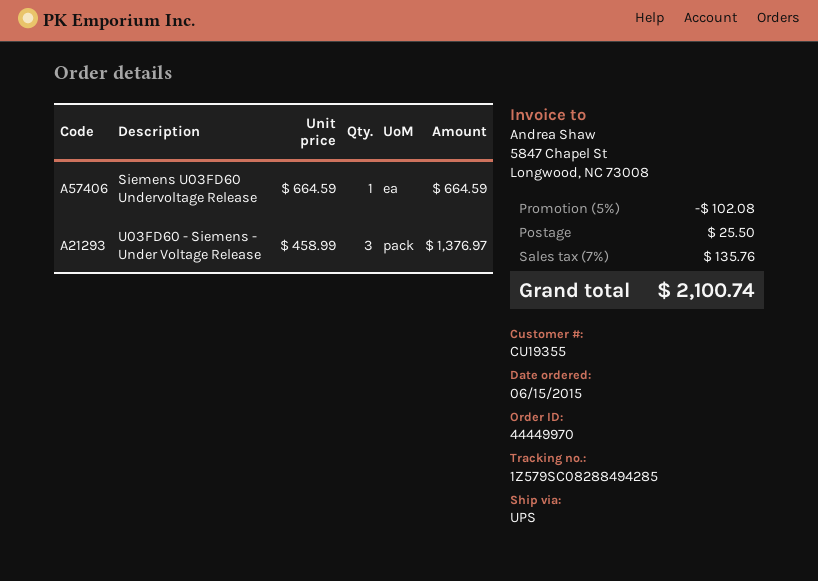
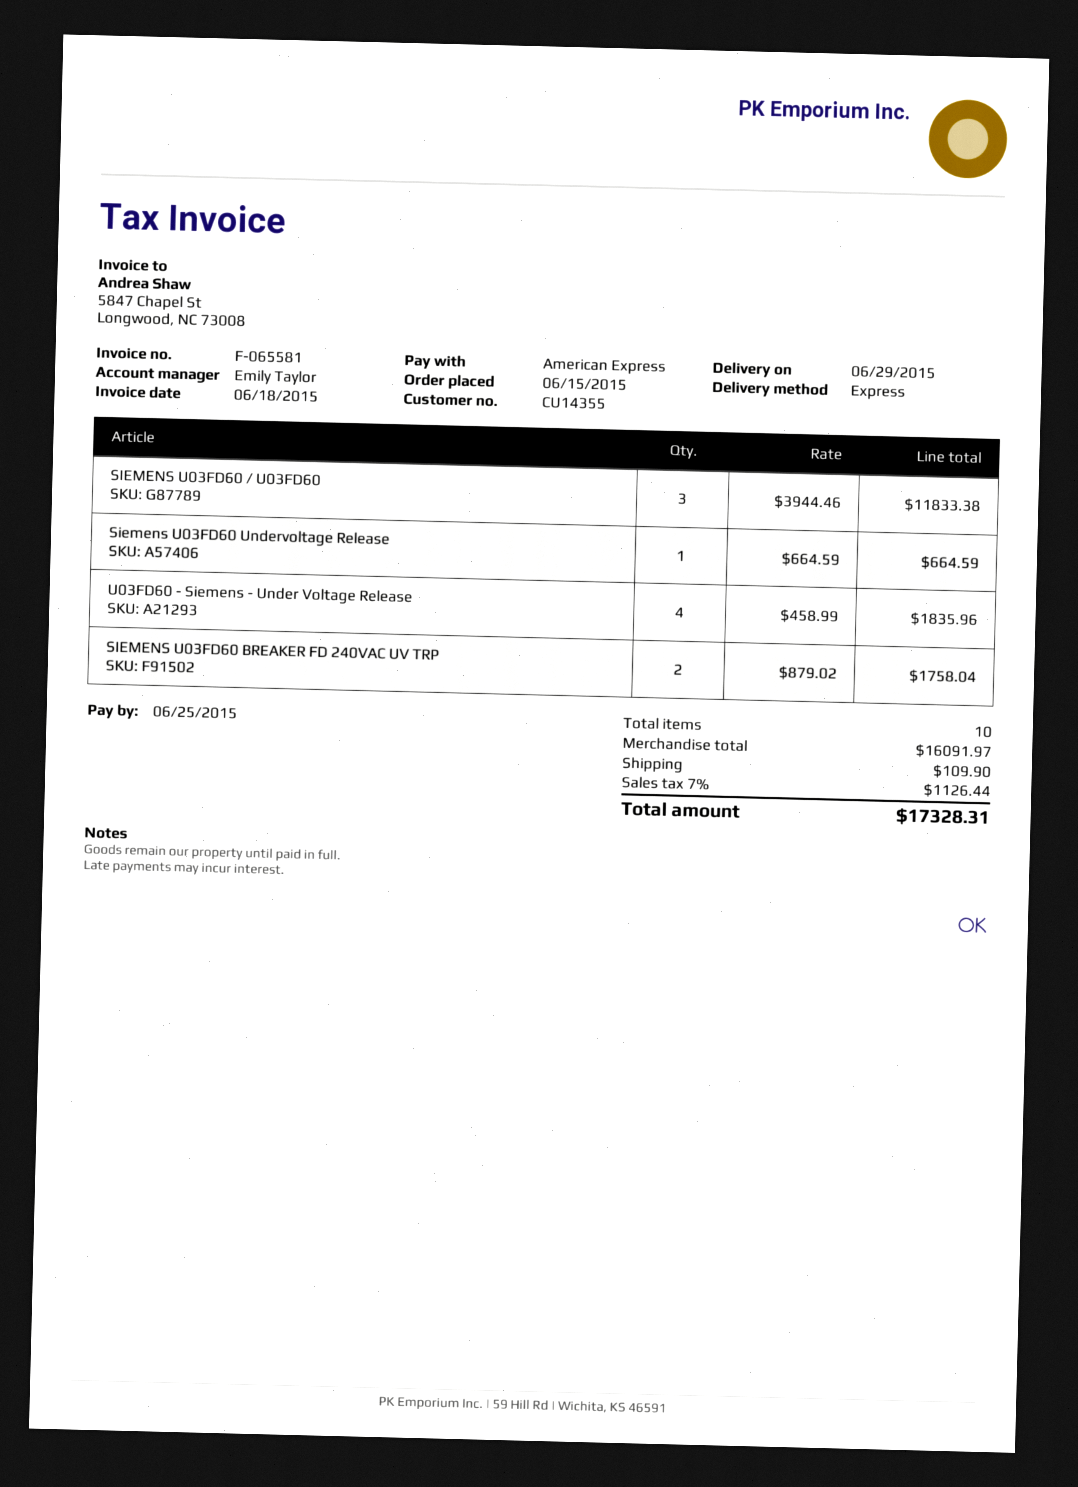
customer number: CU19355 -> CU14355
shipping method: UPS -> express
U03FD60 - Siemens - Under Voltage Release: 3 x 458.99 = 1376.97 -> 4 x 458.99 = 1835.96
SIEMENS U03FD60 / U03FD60: none -> 3 x 3944.46 = 11833.38
SIEMENS U03FD60 BREAKER FD 240VAC UV TRP: none -> 2 x 879.02 = 1758.04
discount: 5% = 102.08 -> none
shipping: 25.50 -> 109.90
tax: 7% = 135.76 -> 7% = 1126.44
total: 2100.74 -> 17328.31

